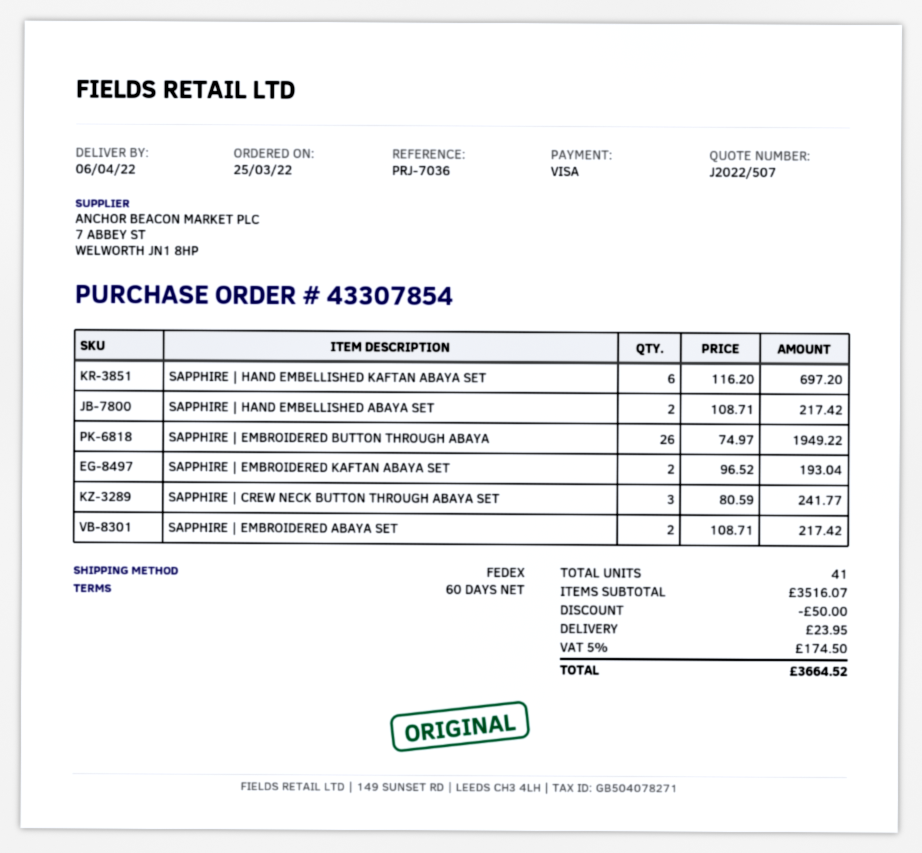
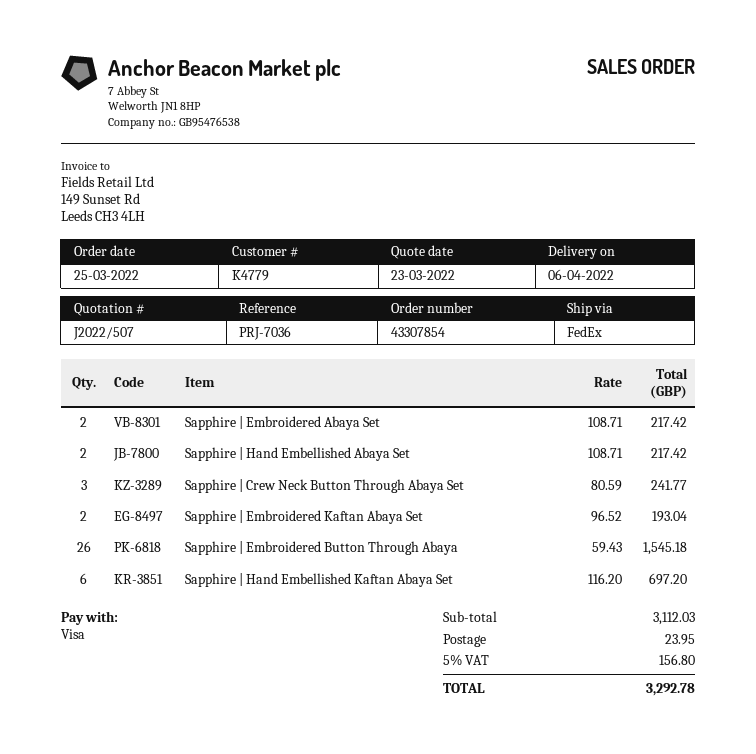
SAPPHIRE | EMBROIDERED BUTTON THROUGH ABAYA: 26 x 74.97 = 1949.22 -> 26 x 59.43 = 1545.18
subtotal: 3516.07 -> 3112.03
discount: 50.00 -> none
tax: 5% = 174.50 -> 5% = 156.80
total: 3664.52 -> 3292.78

